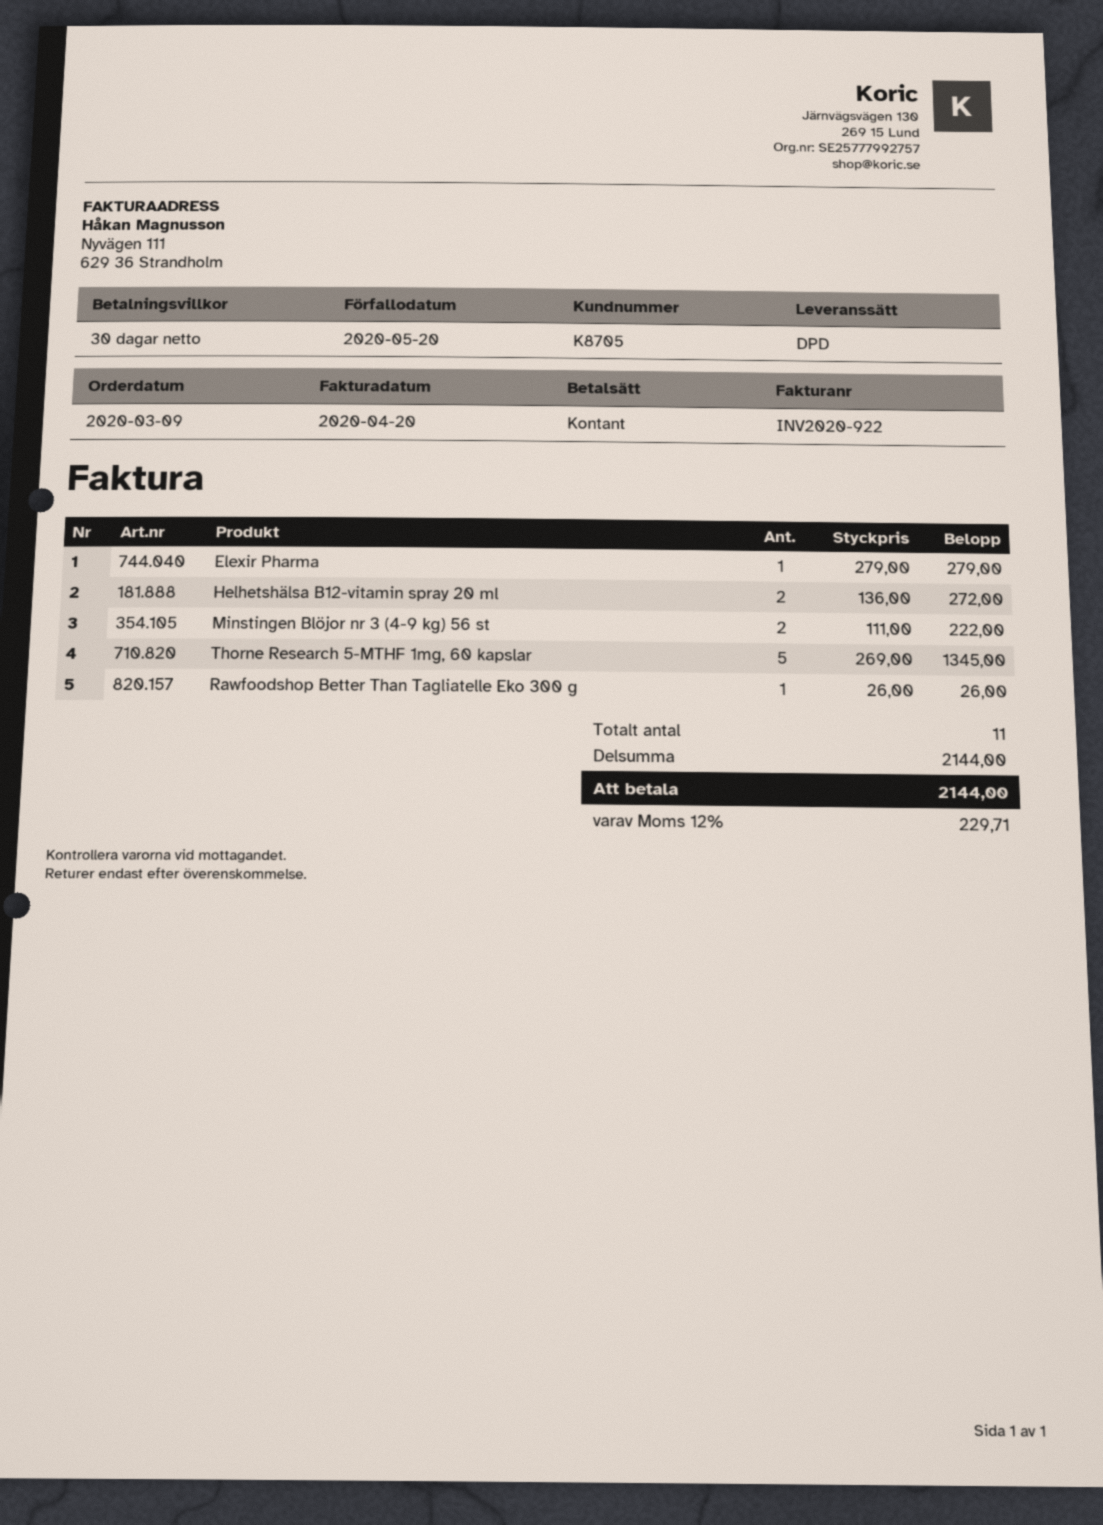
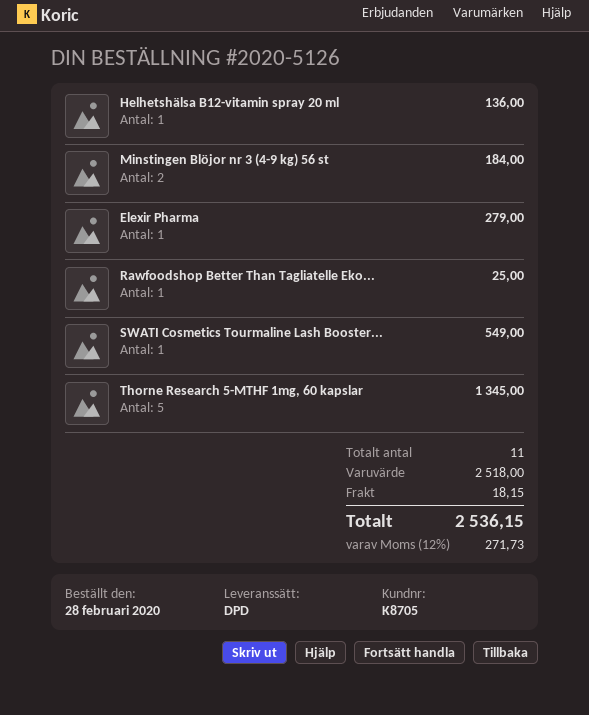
order date: 2020-03-09 -> 2020-02-28
Helhetshälsa B12-vitamin spray 20 ml: 2 for 272.00 -> 1 for 136.00
Minstingen Blöjor nr 3 (4-9 kg) 56 st: 2 for 222.00 -> 2 for 184.00
Rawfoodshop Better Than Tagliatelle Eko 300 g: 1 for 26.00 -> 1 for 25.00
SWATI Cosmetics Tourmaline Lash Booster...: none -> 1 for 549.00
subtotal: 2144.00 -> 2518.00
shipping: none -> 18.15
tax: 12% = 229.71 -> 12% = 271.73
total: 2144.00 -> 2536.15

